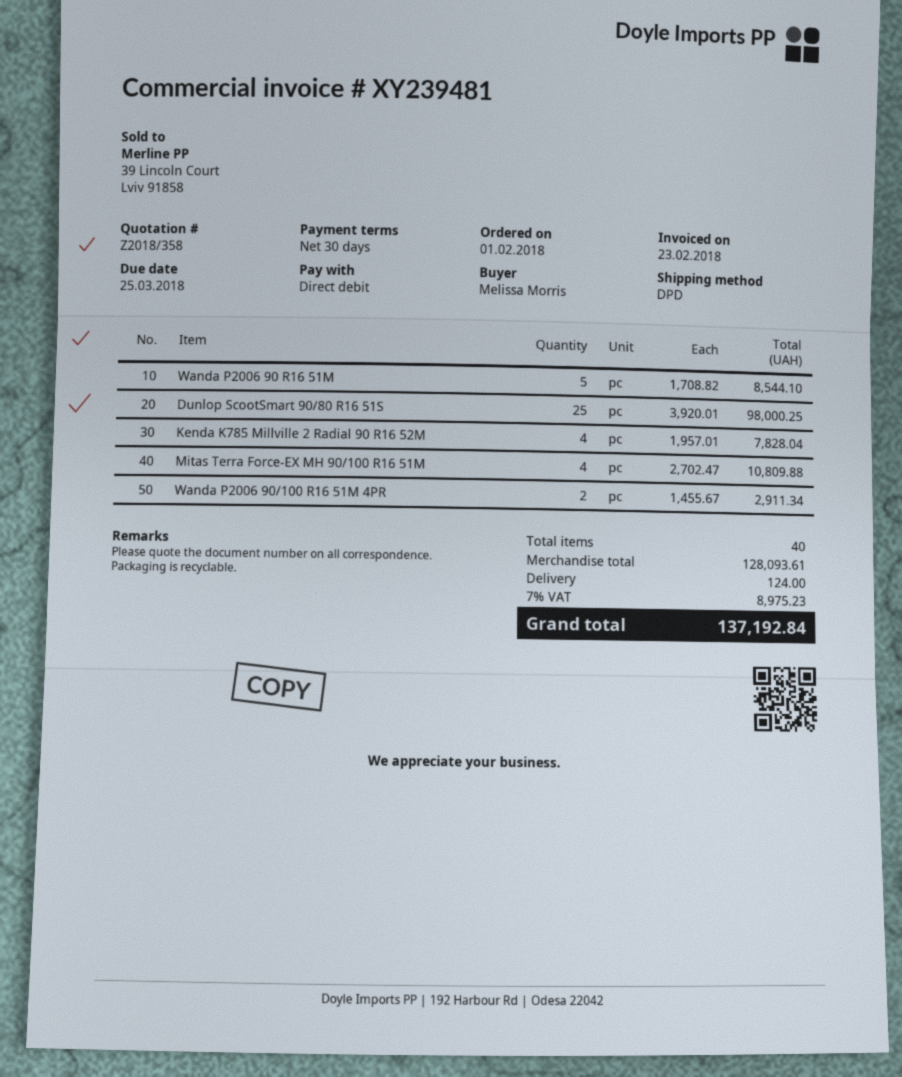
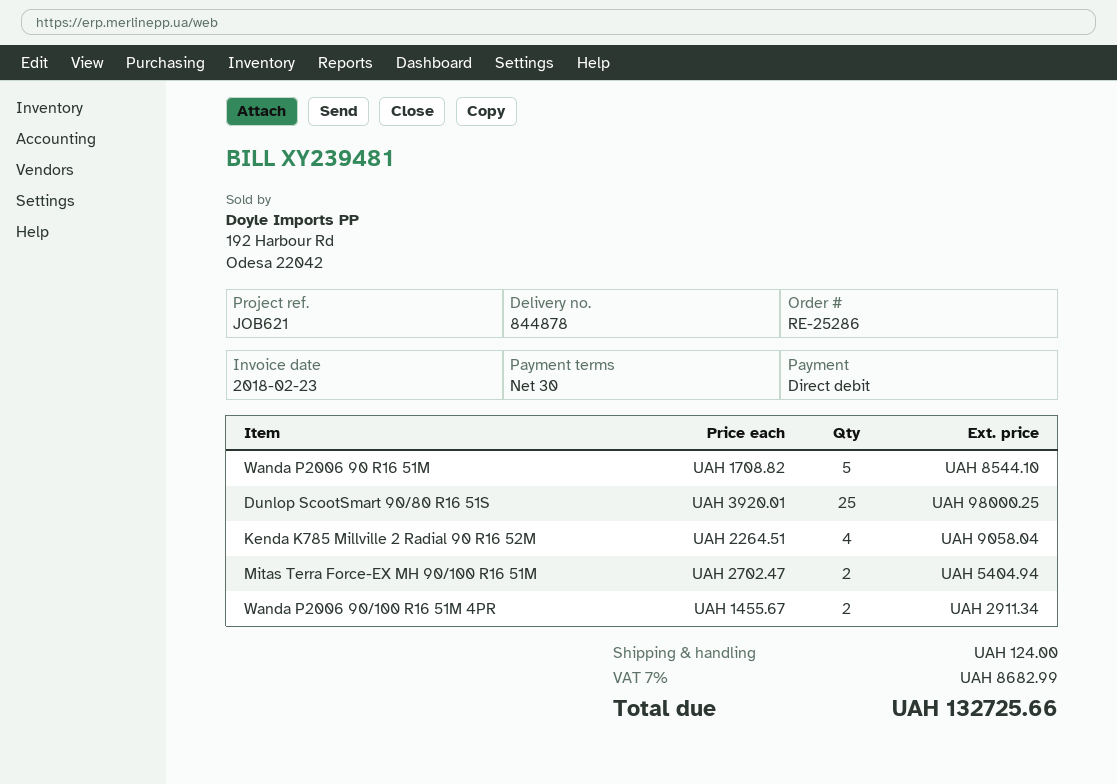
Kenda K785 Millville 2 Radial 90 R16 52M: 4 x 1957.01 = 7828.04 -> 4 x 2264.51 = 9058.04
Mitas Terra Force-EX MH 90/100 R16 51M: 4 x 2702.47 = 10809.88 -> 2 x 2702.47 = 5404.94
tax: 7% = 8975.23 -> 7% = 8682.99
total: 137192.84 -> 132725.66

